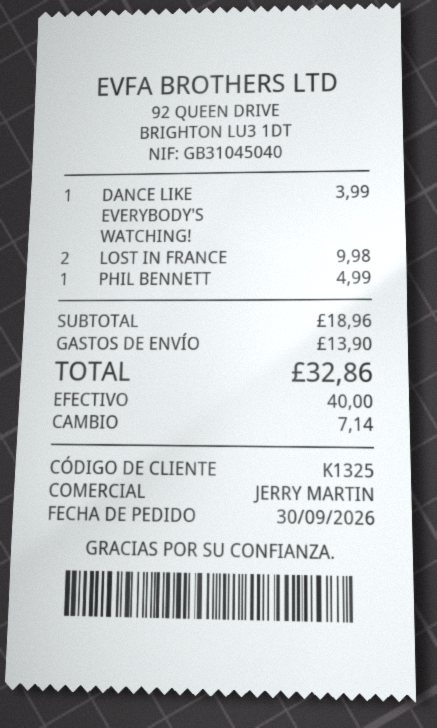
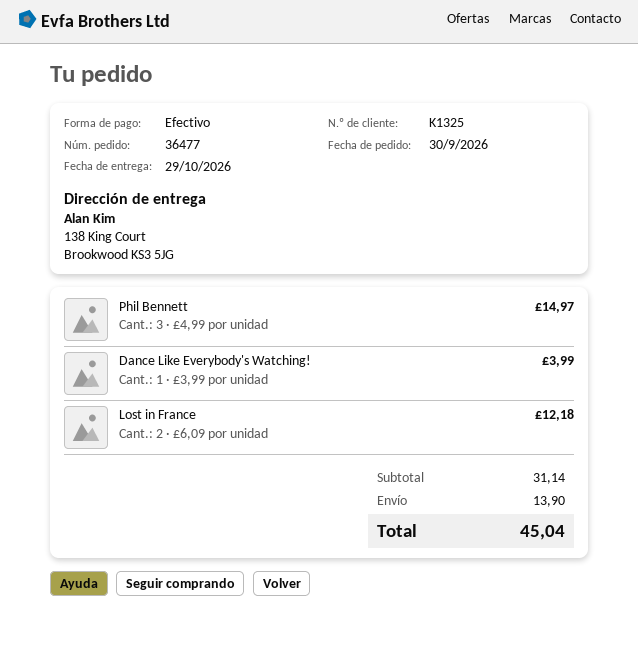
LOST IN FRANCE: 2 for 9.98 -> 2 for 12.18
PHIL BENNETT: 1 for 4.99 -> 3 for 14.97
subtotal: 18.96 -> 31.14
total: 32.86 -> 45.04

